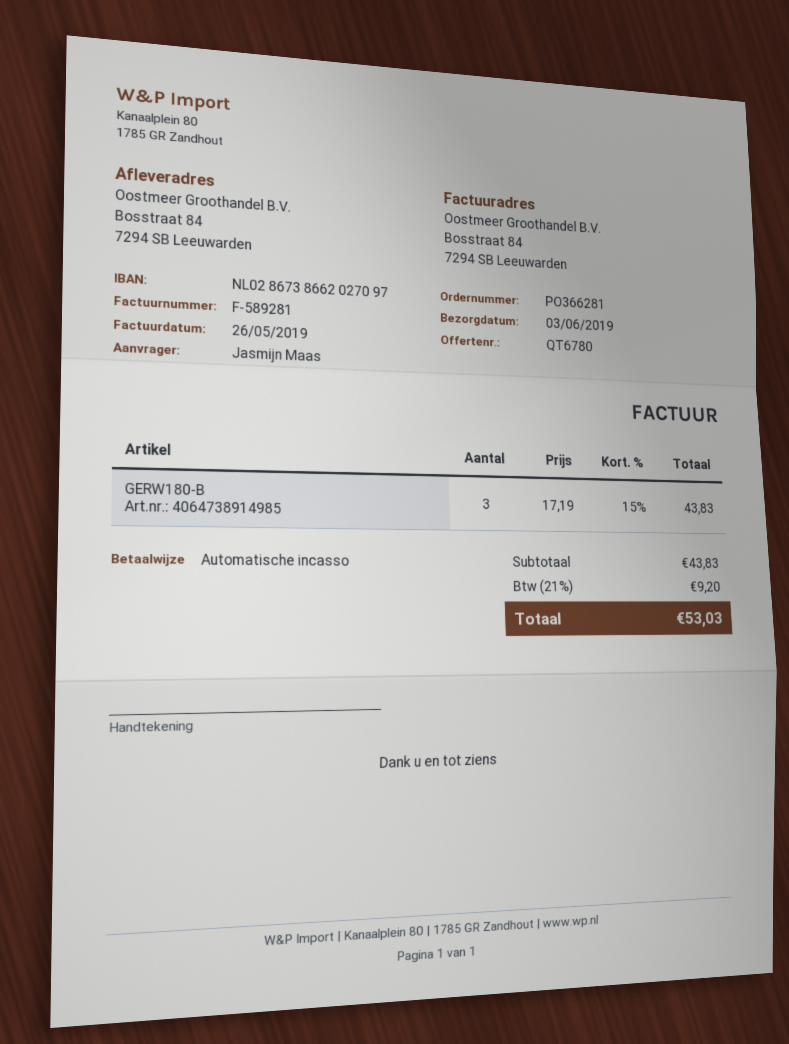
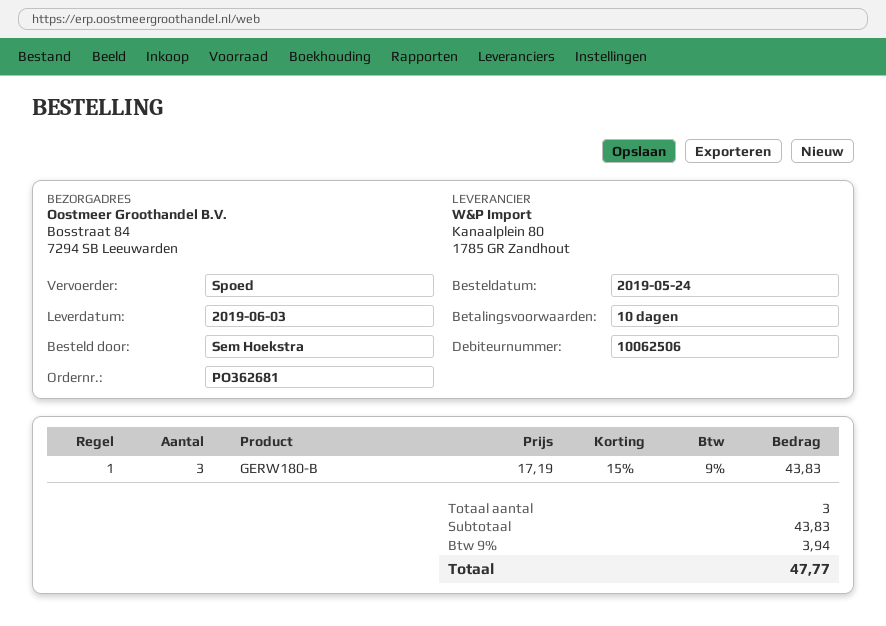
order number: PO366281 -> PO362681
ordered by: Jasmijn Maas -> Sem Hoekstra
tax: 21% = 9.20 -> 9% = 3.94
total: 53.03 -> 47.77

